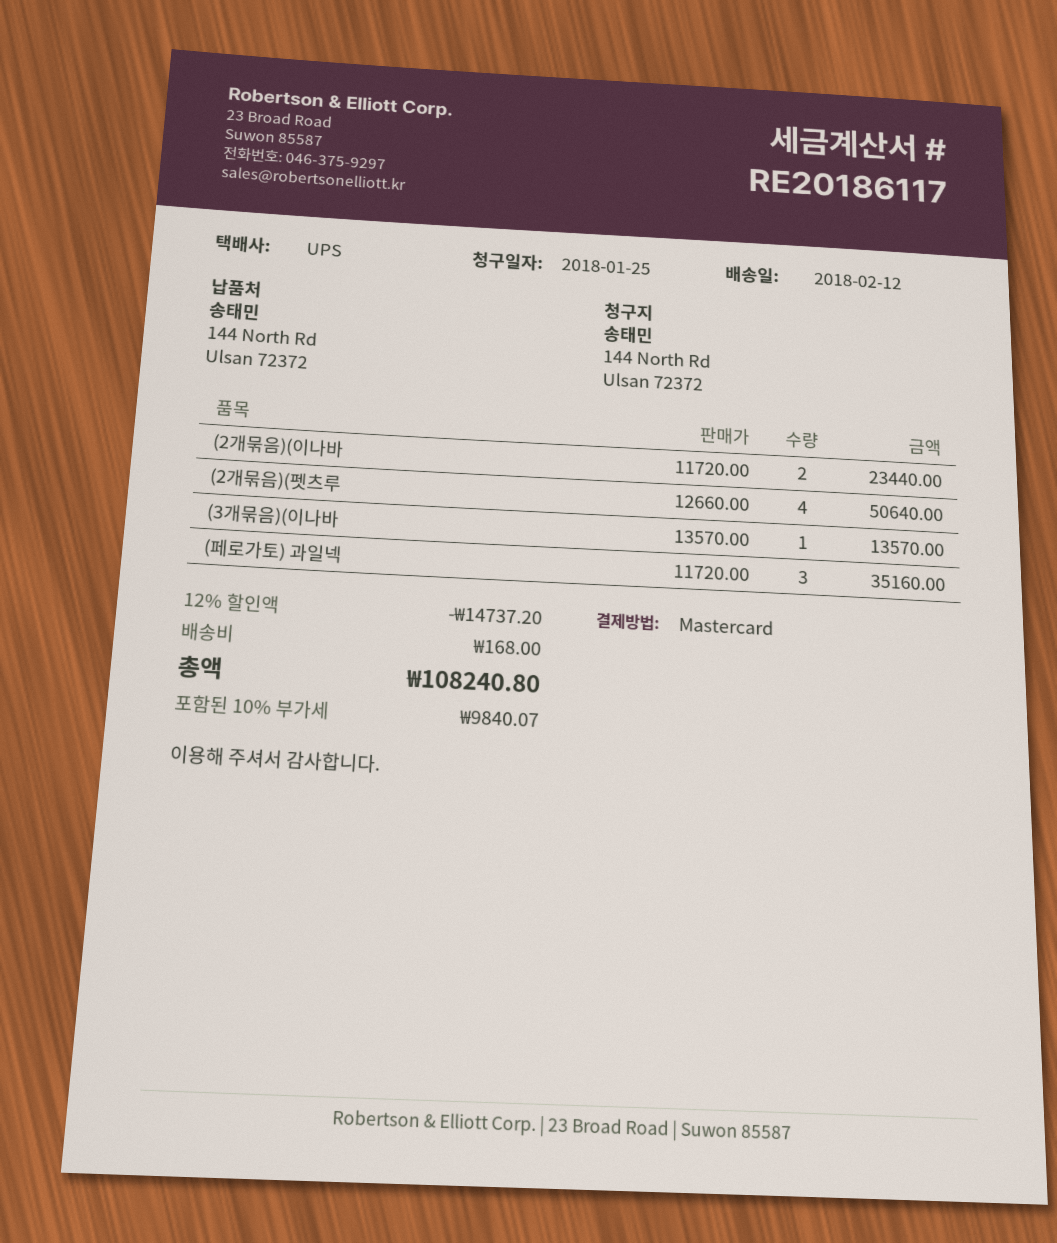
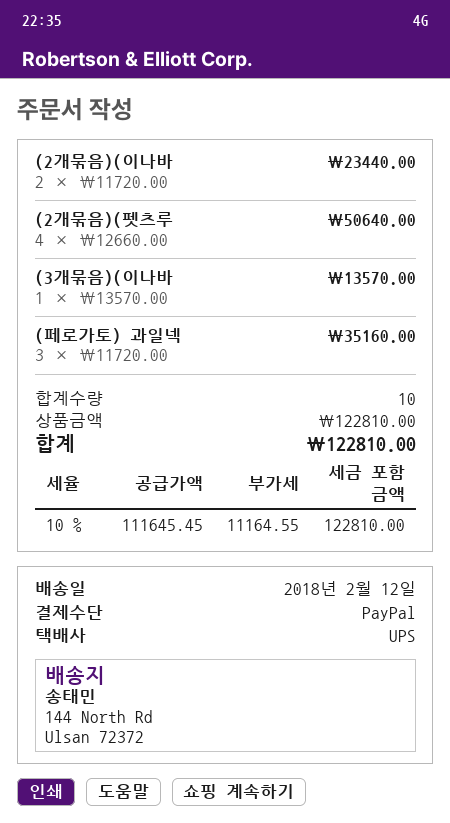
payment method: Mastercard -> PayPal
discount: 12% = 14737.20 -> none
shipping: 168.00 -> none
tax: 10% = 9840.07 -> 10% = 11164.55
total: 108240.80 -> 122810.00

